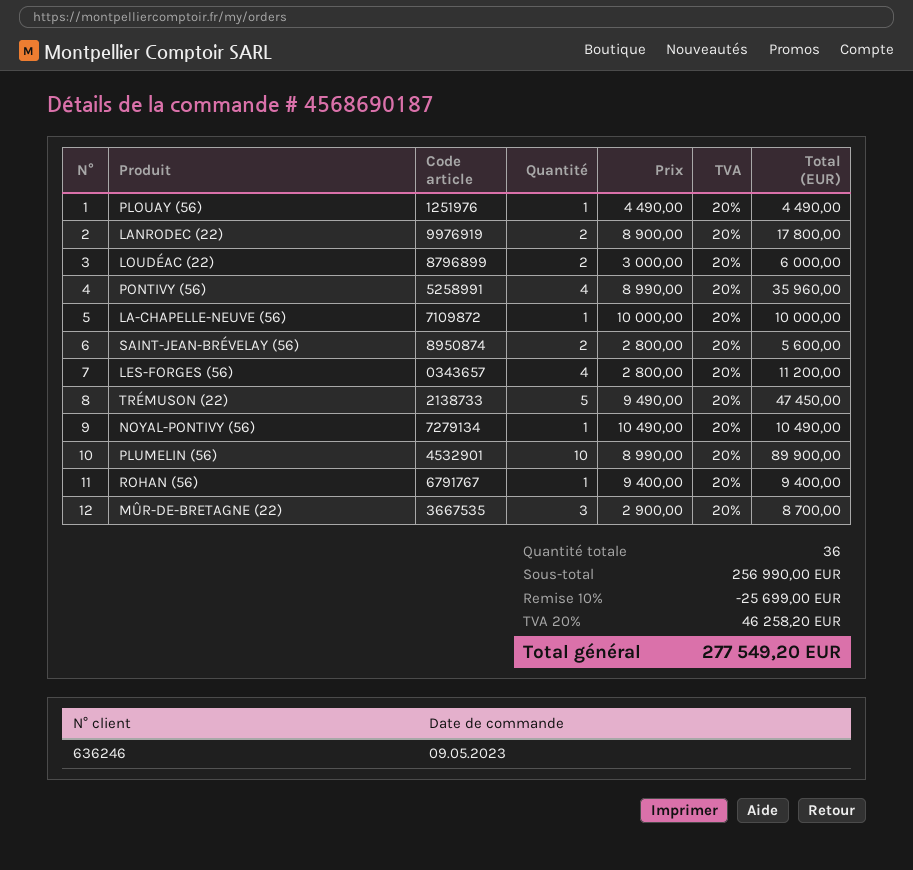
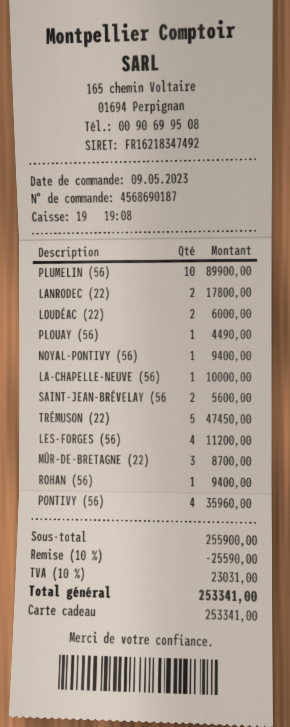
NOYAL-PONTIVY (56): 1 for 10490.00 -> 1 for 9400.00
subtotal: 256990.00 -> 255900.00
discount: 10% = 25699.00 -> 10% = 25590.00
tax: 20% = 46258.20 -> 10% = 23031.00
total: 277549.20 -> 253341.00

